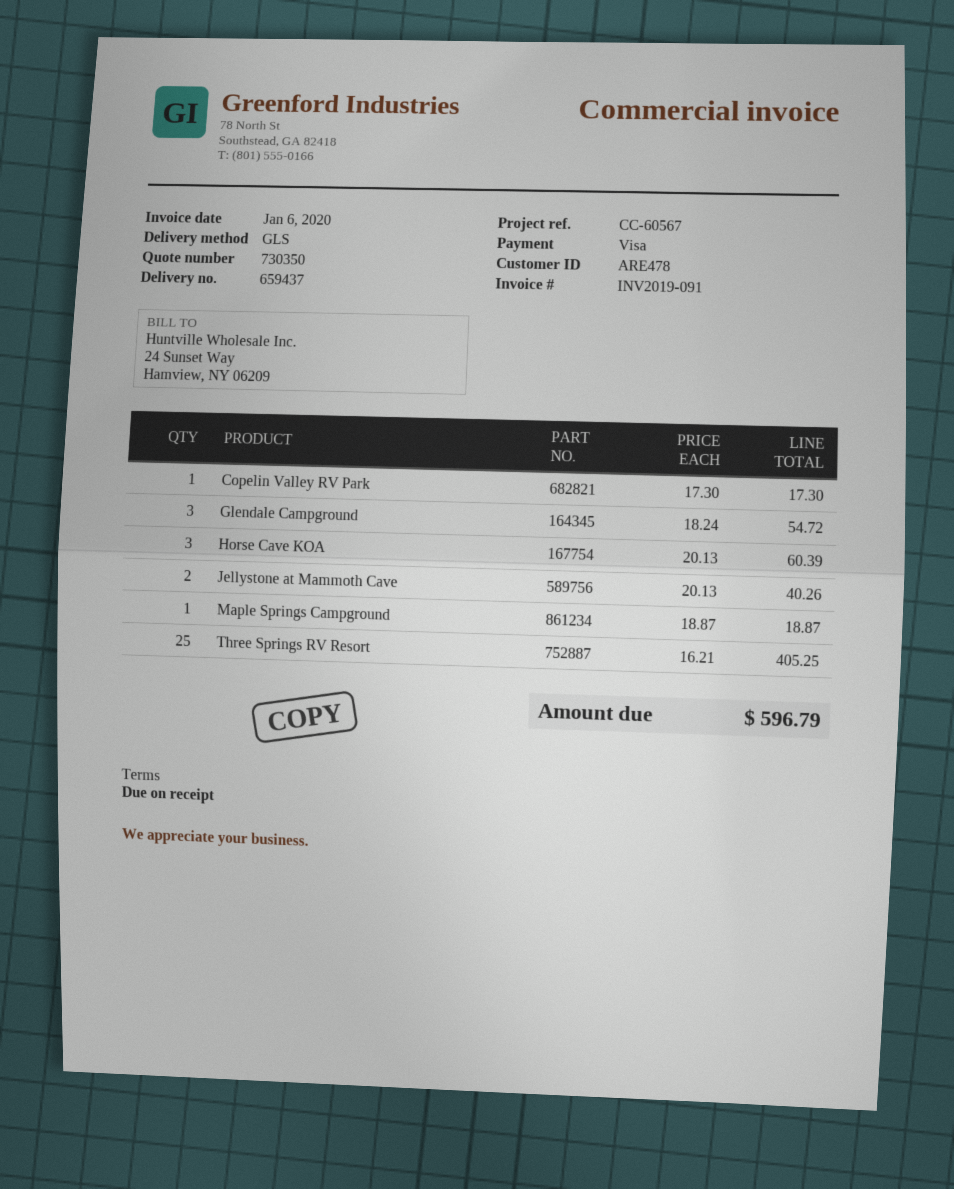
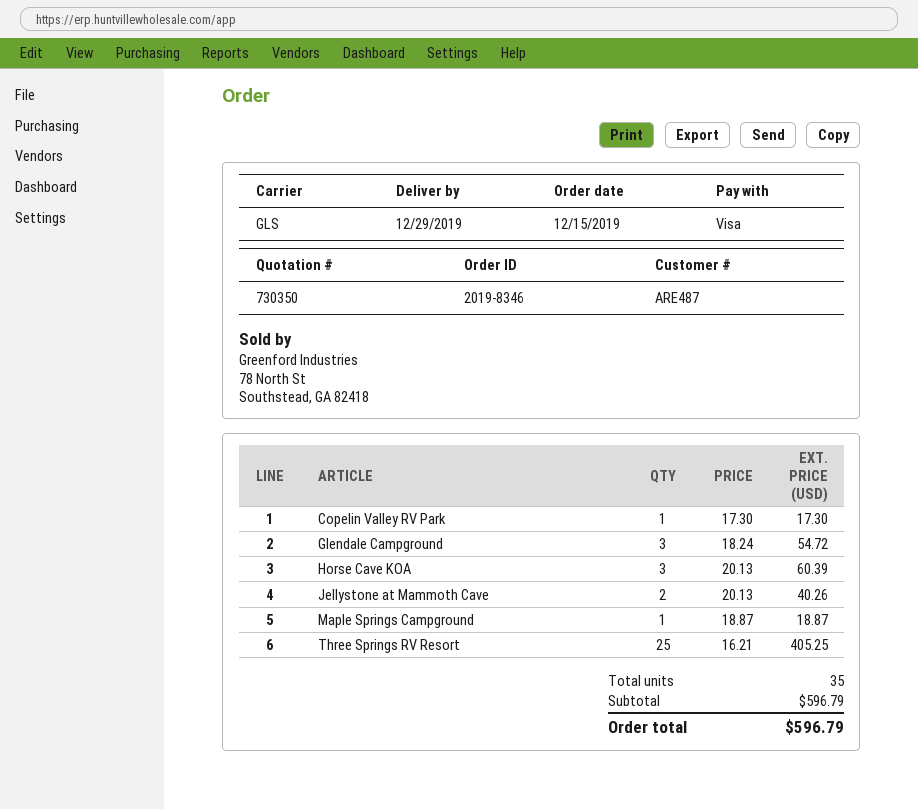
customer number: ARE478 -> ARE487

